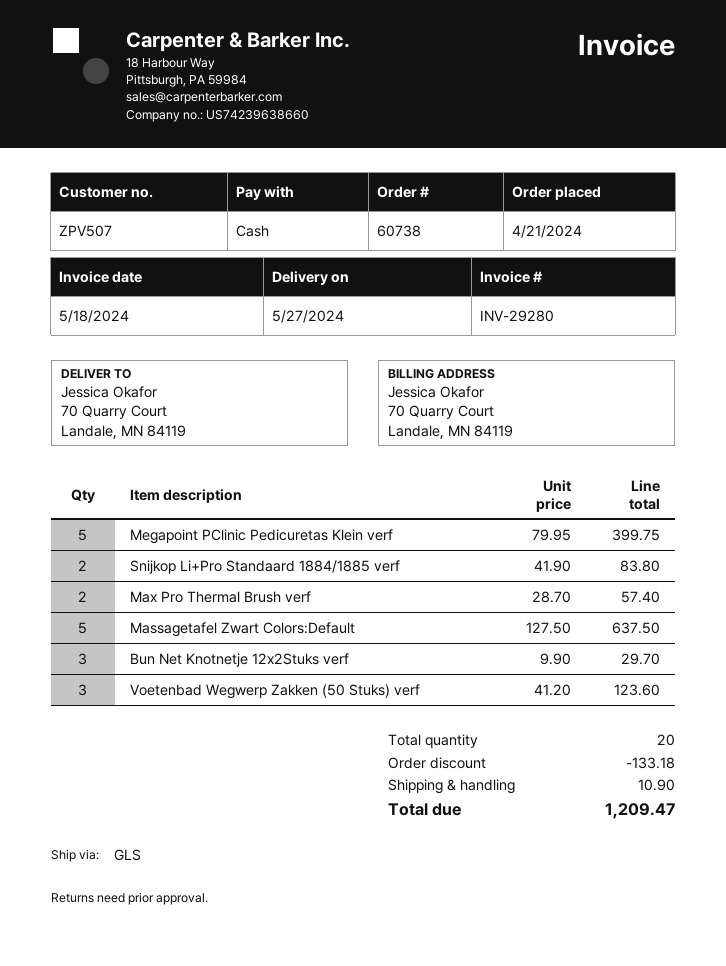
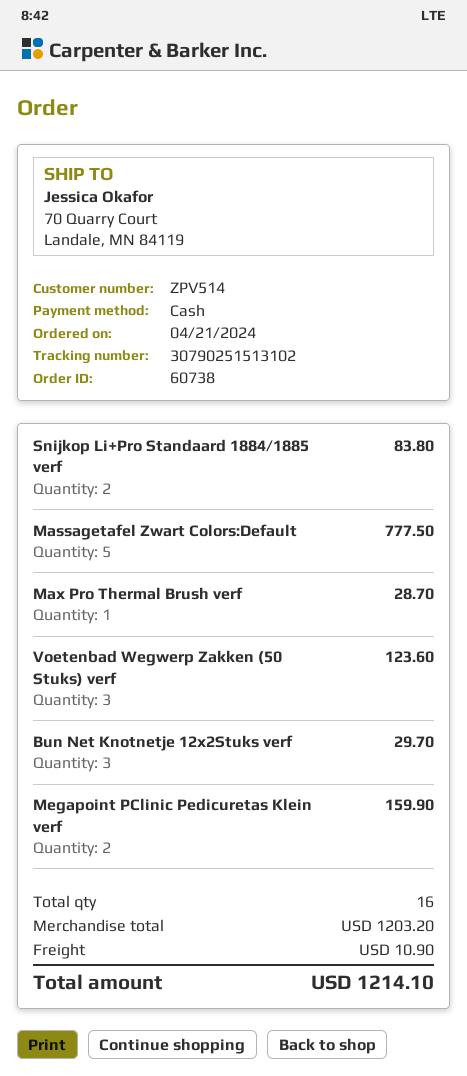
customer number: ZPV507 -> ZPV514
Megapoint PClinic Pedicuretas Klein verf: 5 for 399.75 -> 2 for 159.90
Max Pro Thermal Brush verf: 2 for 57.40 -> 1 for 28.70
Massagetafel Zwart Colors:Default: 5 for 637.50 -> 5 for 777.50
total quantity: 20 -> 16
discount: 133.18 -> none
total: 1209.47 -> 1214.10

